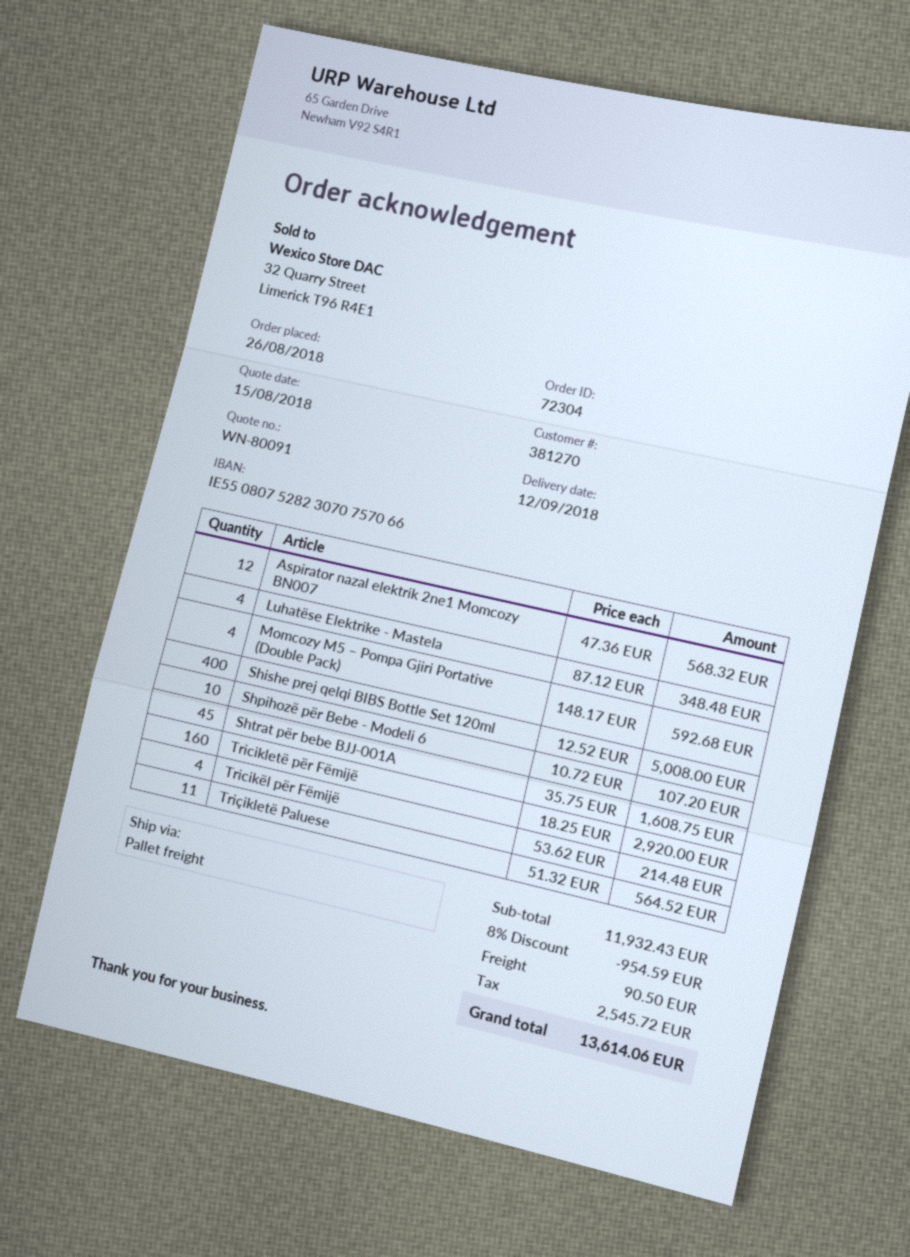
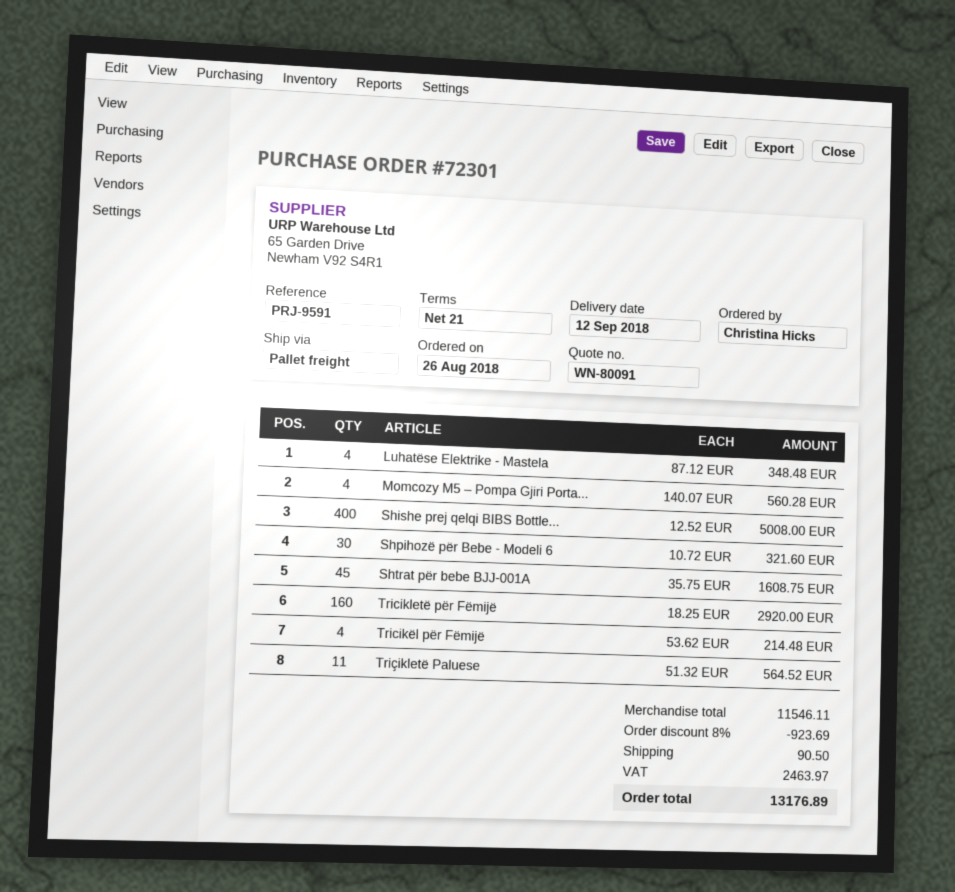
order number: 72304 -> 72301
Aspirator nazal elektrik 2ne1 Momcozy BN007: 12 x 47.36 = 568.32 -> none
Momcozy M5 – Pompa Gjiri Portative (Double Pack): 4 x 148.17 = 592.68 -> 4 x 140.07 = 560.28
Shpihozë për Bebe - Modeli 6: 10 x 10.72 = 107.20 -> 30 x 10.72 = 321.60
subtotal: 11932.43 -> 11546.11
discount: 8% = 954.59 -> 8% = 923.69
tax: 2545.72 -> 2463.97
total: 13614.06 -> 13176.89

